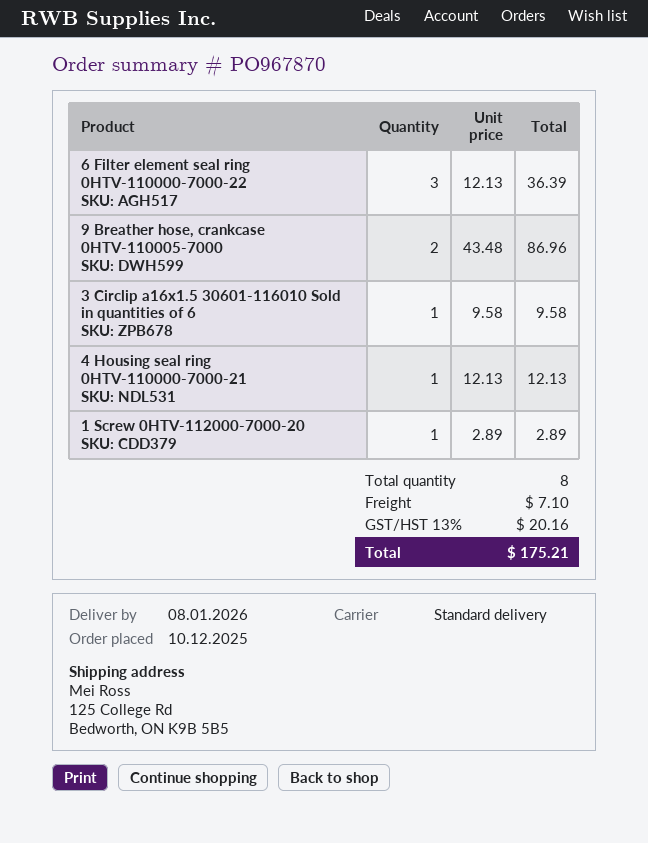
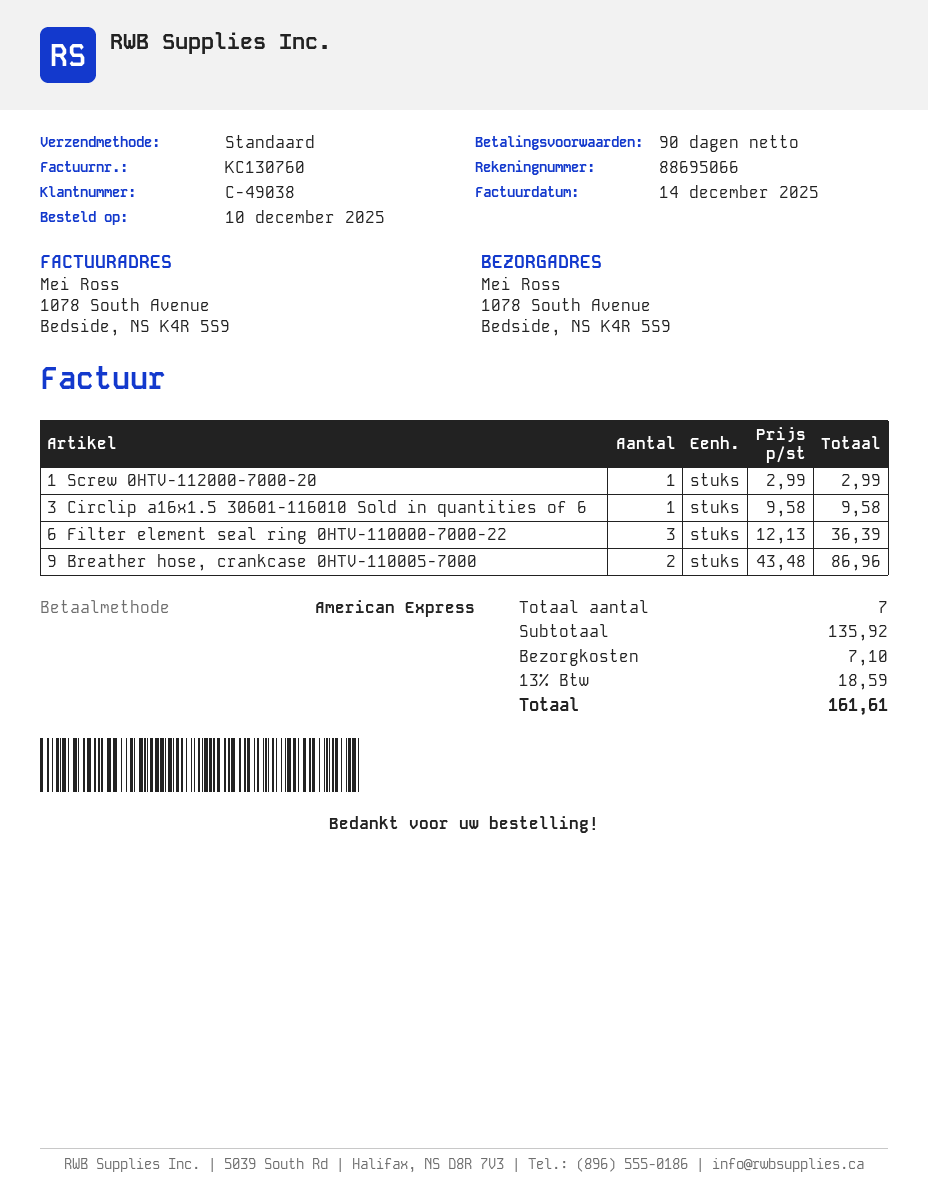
ship to: 125 College Rd, Bedworth, ON K9B 5B5 -> 1078 South Avenue, Bedside, NS K4R 5S9
4 Housing seal ring 0HTV-110000-7000-21: 1 x 12.13 = 12.13 -> none
1 Screw 0HTV-112000-7000-20: 1 x 2.89 = 2.89 -> 1 x 2.99 = 2.99
total quantity: 8 -> 7
tax: 13% = 20.16 -> 13% = 18.59
total: 175.21 -> 161.61

